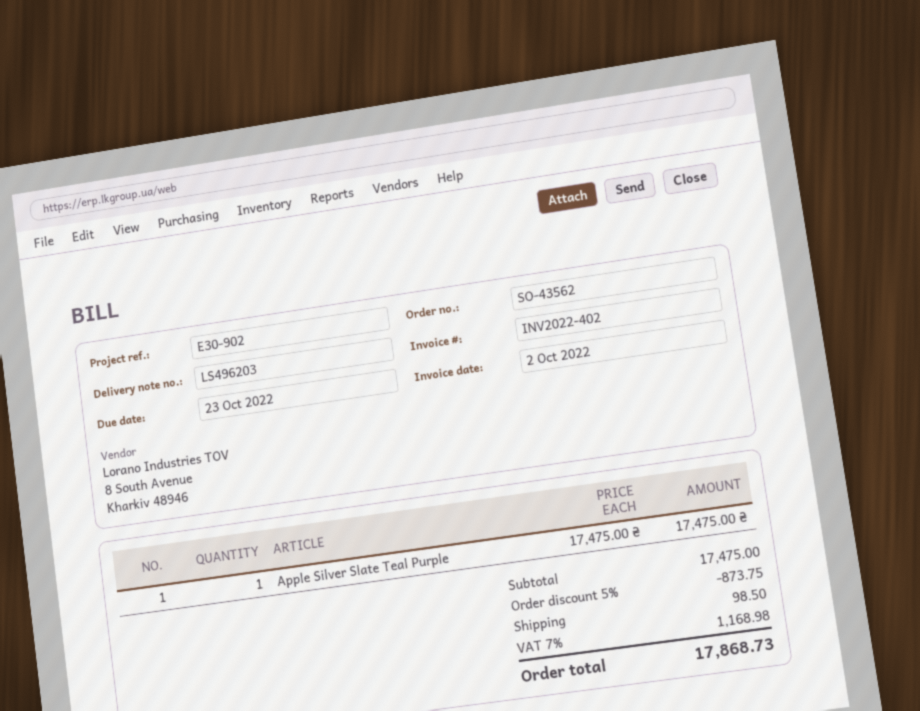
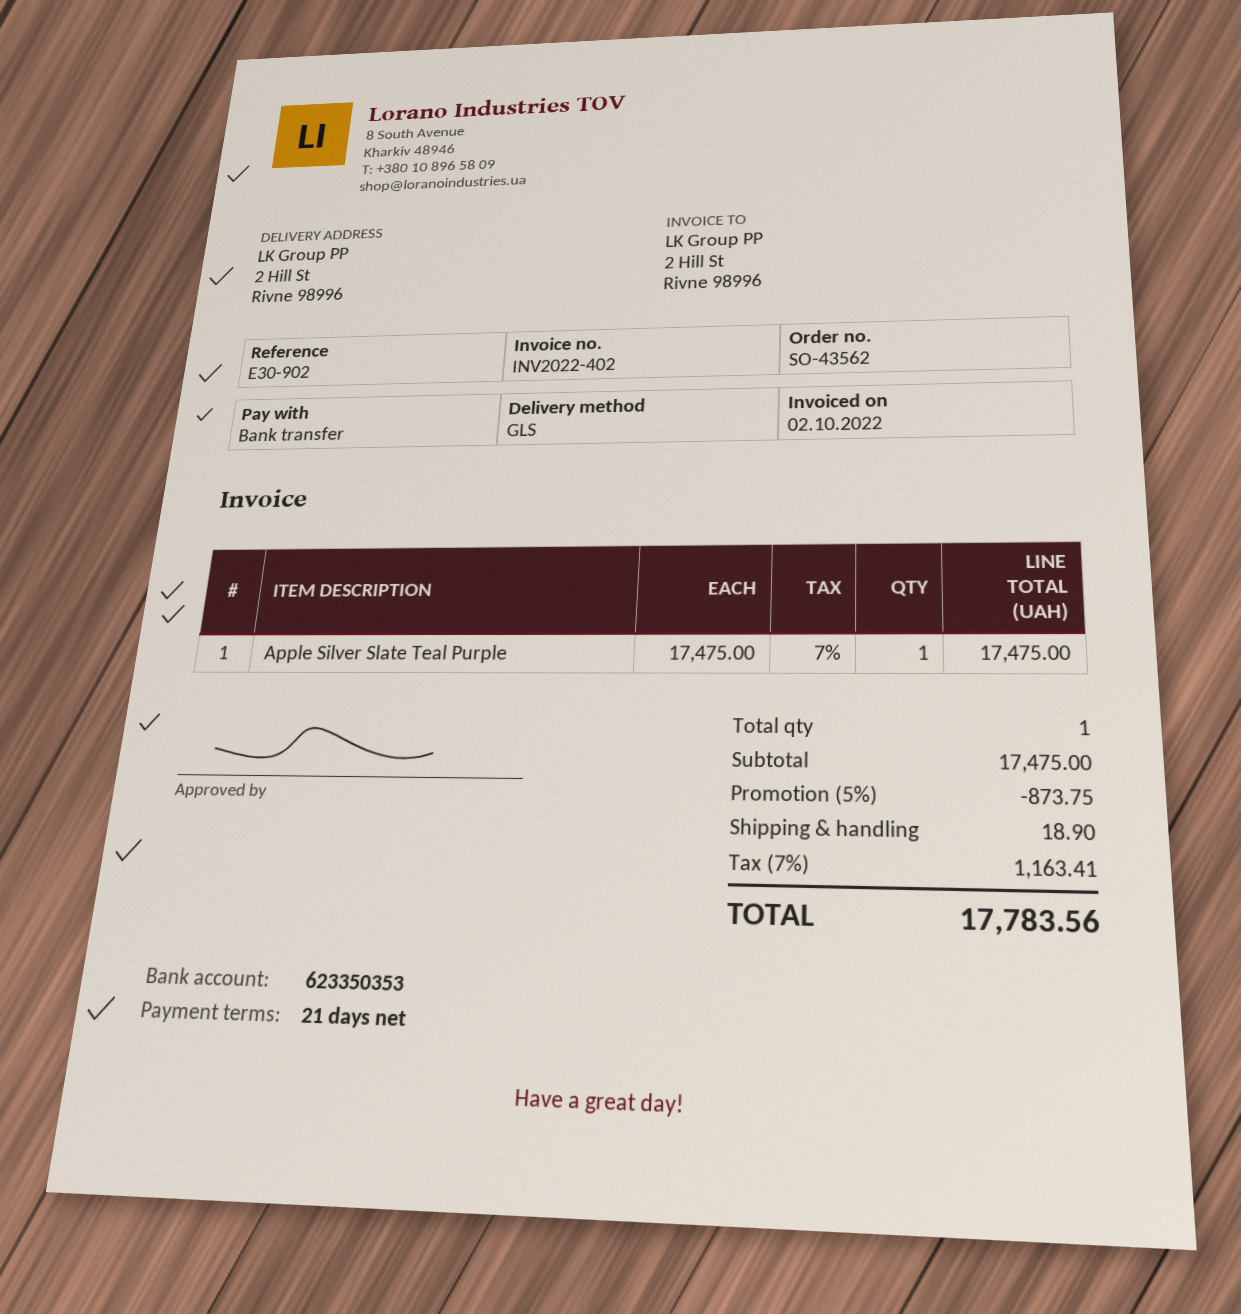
shipping: 98.50 -> 18.90
tax: 7% = 1168.98 -> 7% = 1163.41
total: 17868.73 -> 17783.56

